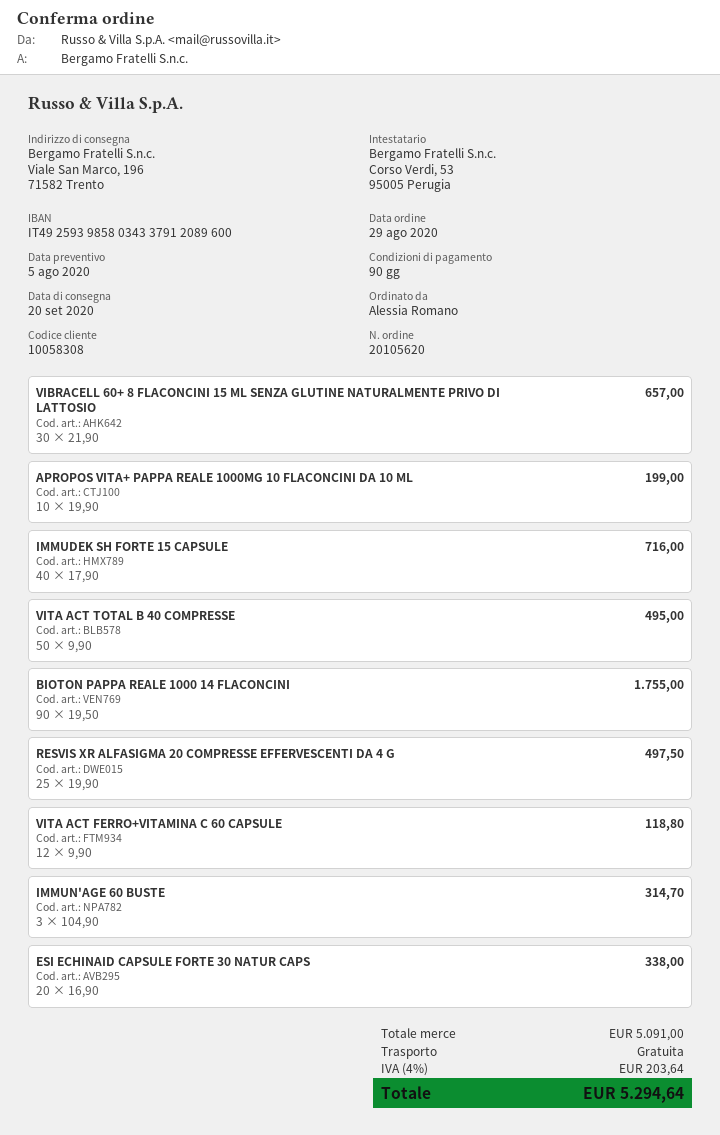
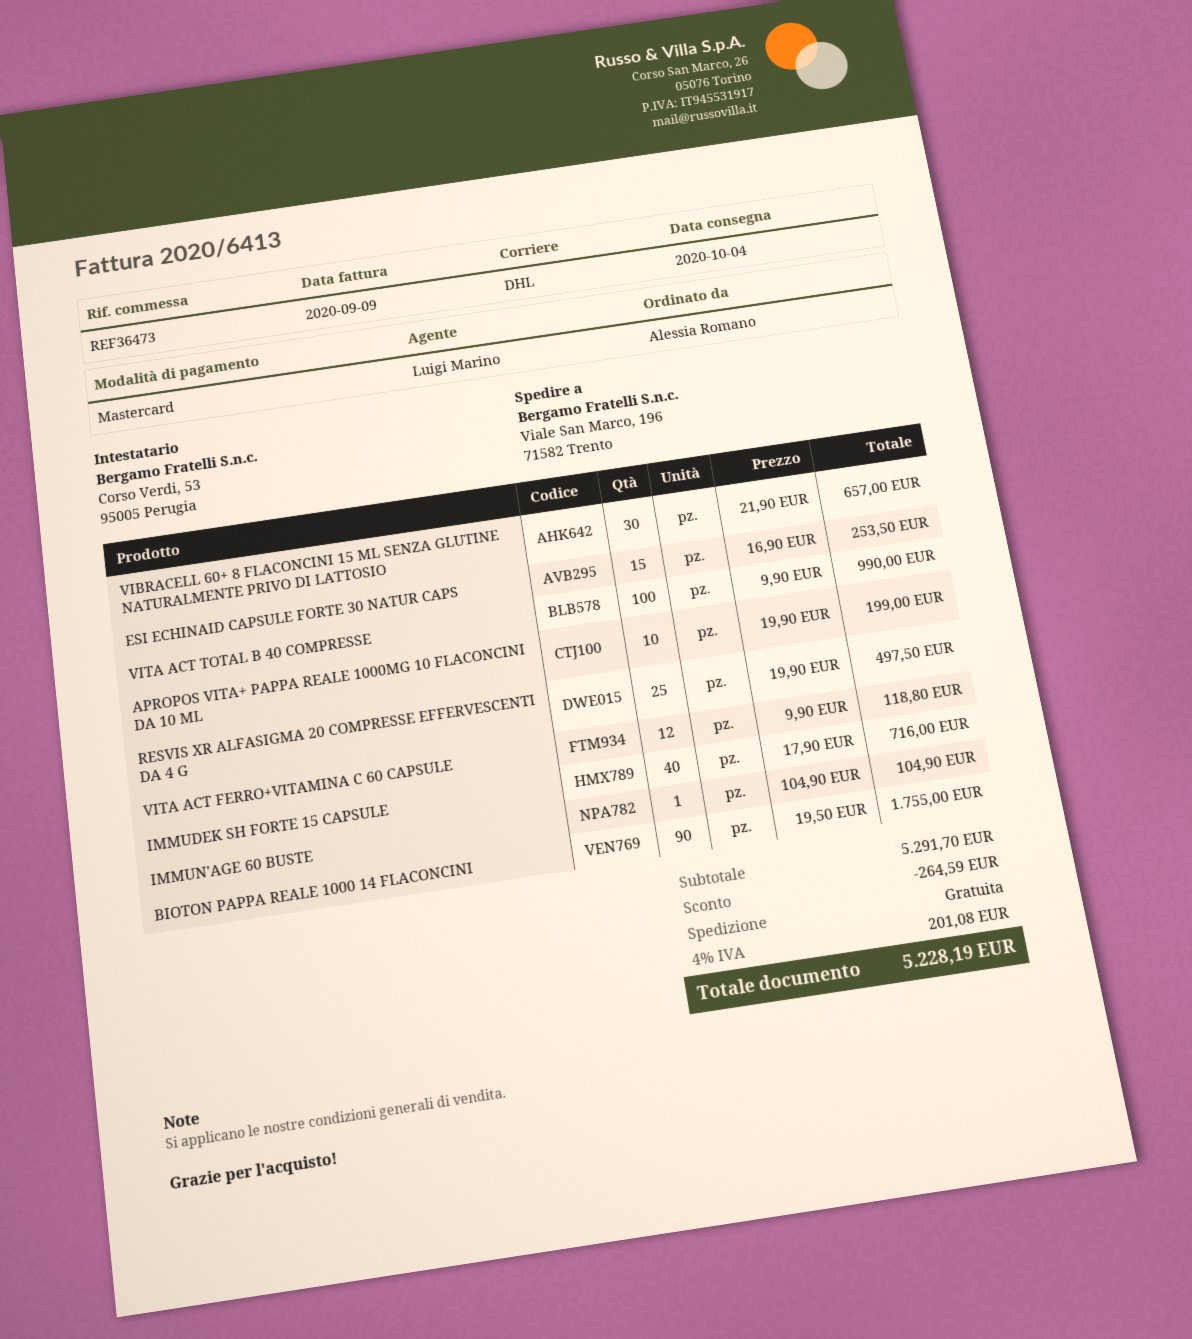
delivery date: 2020-09-20 -> 2020-10-04
VITA ACT TOTAL B 40 COMPRESSE: 50 x 9.90 = 495.00 -> 100 x 9.90 = 990.00
IMMUN'AGE 60 BUSTE: 3 x 104.90 = 314.70 -> 1 x 104.90 = 104.90
ESI ECHINAID CAPSULE FORTE 30 NATUR CAPS: 20 x 16.90 = 338.00 -> 15 x 16.90 = 253.50
subtotal: 5091.00 -> 5291.70
discount: none -> 264.59
tax: 4% = 203.64 -> 4% = 201.08
total: 5294.64 -> 5228.19

